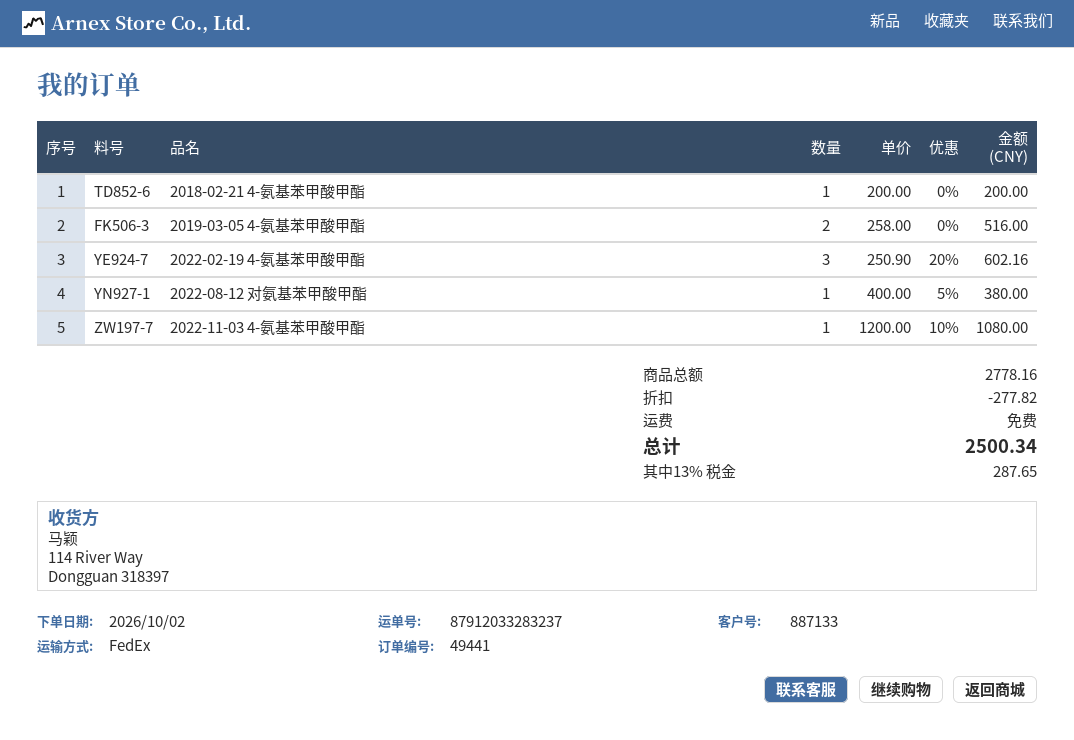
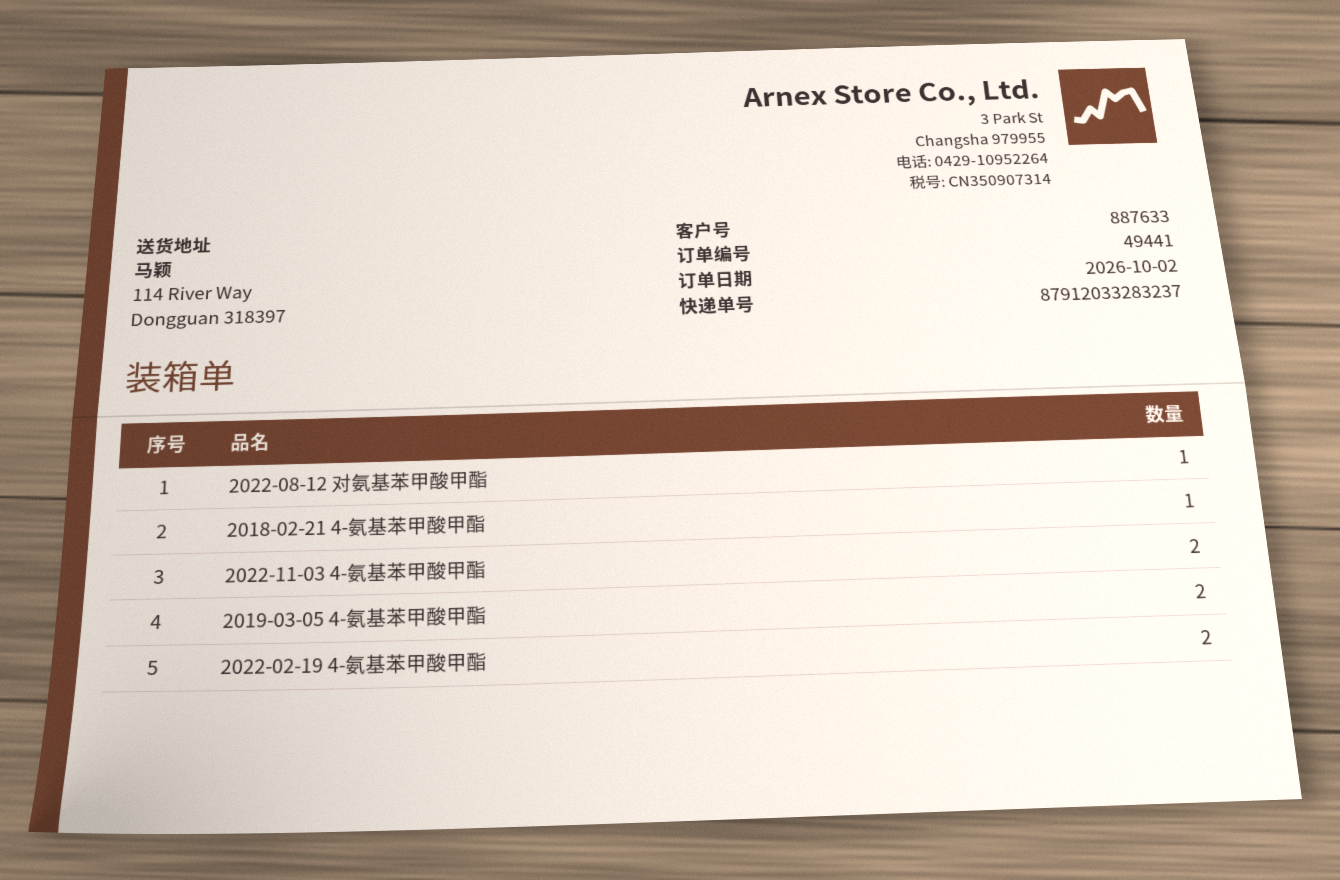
customer number: 887133 -> 887633
2022-02-19 4-氨基苯甲酸甲酯: 3 -> 2
2022-11-03 4-氨基苯甲酸甲酯: 1 -> 2

